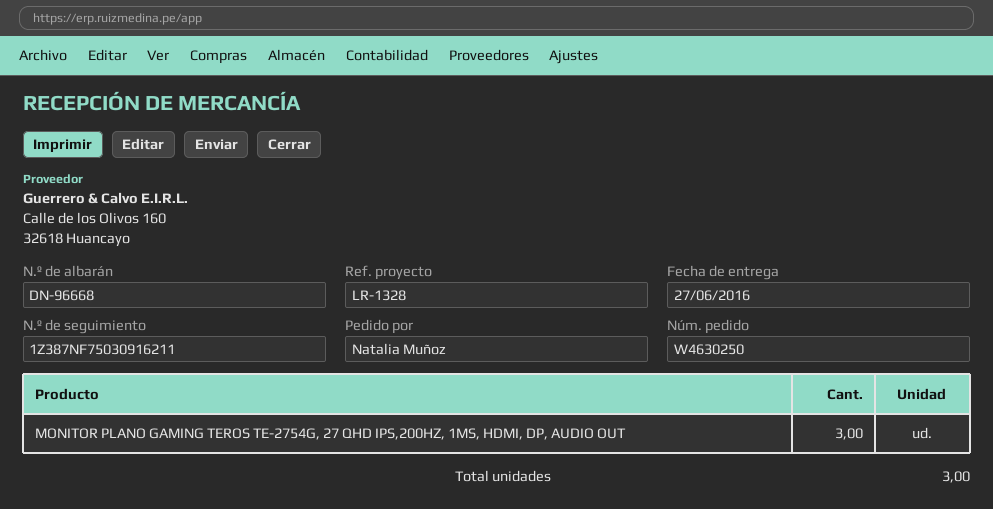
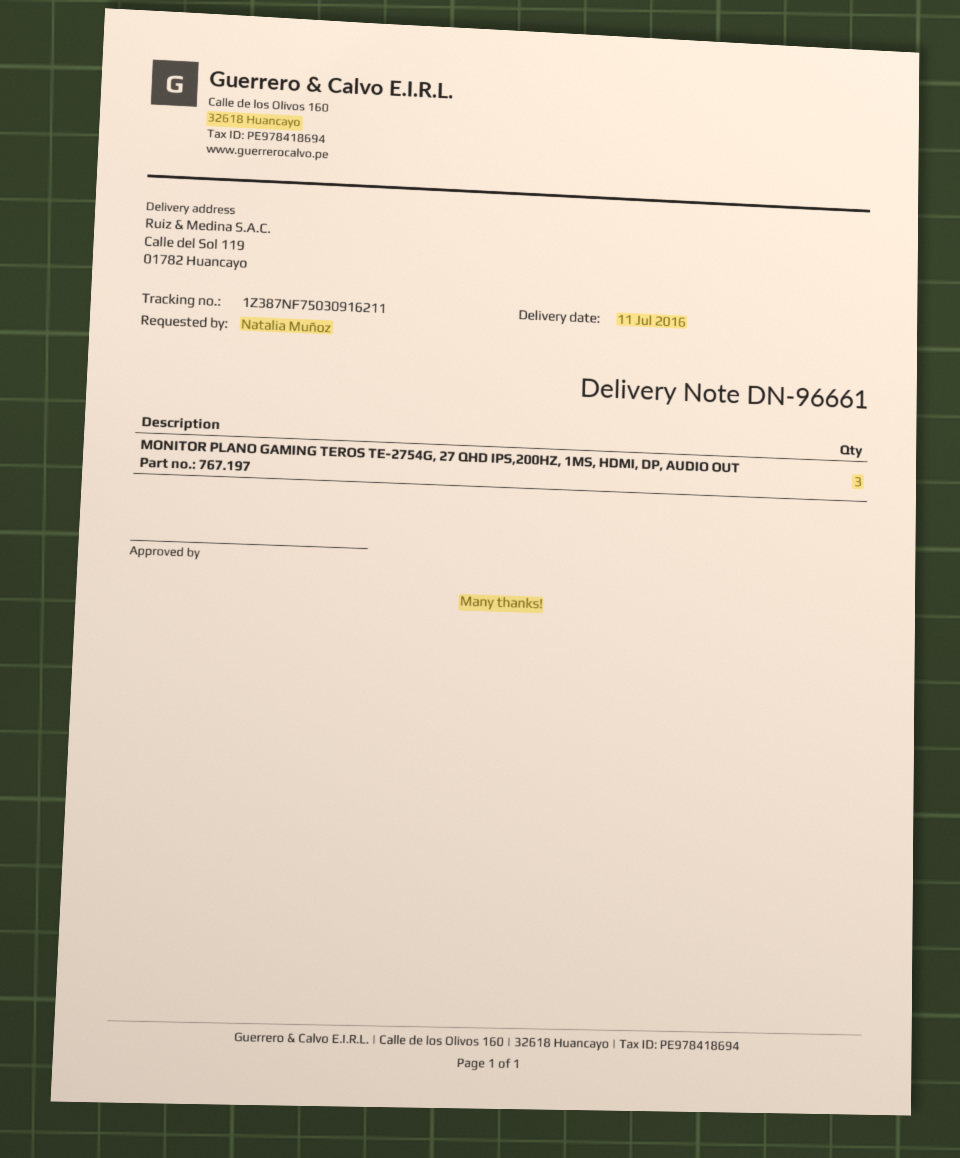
delivery note number: DN-96668 -> DN-96661
delivery date: 2016-06-27 -> 2016-07-11

